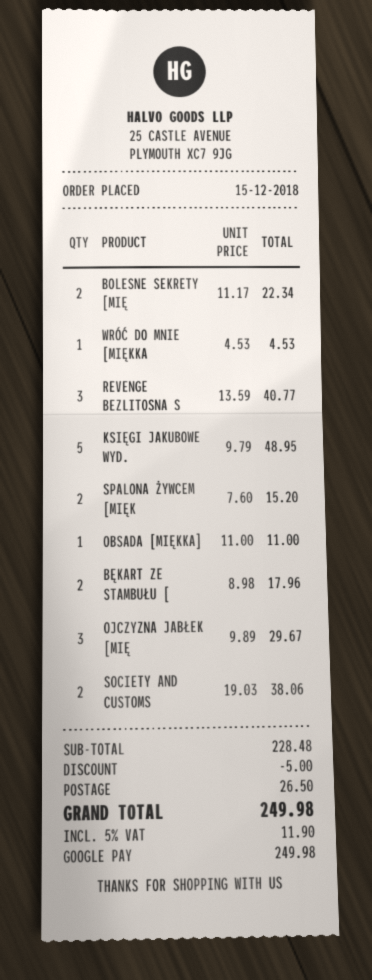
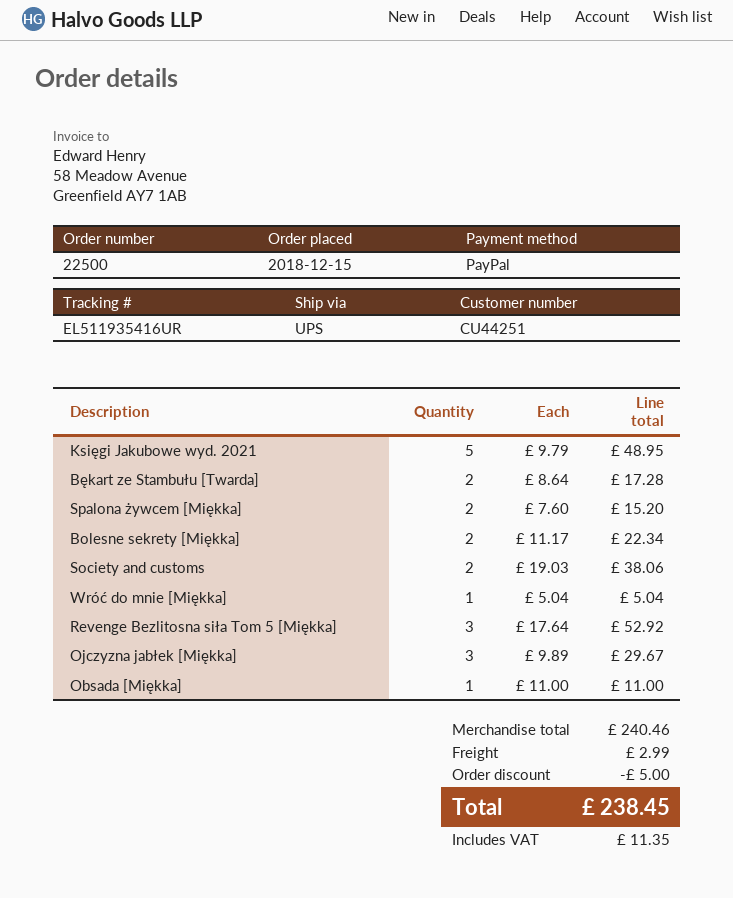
payment method: Google Pay -> PayPal
WRÓĆ DO MNIE [MIĘKKA: 1 x 4.53 = 4.53 -> 1 x 5.04 = 5.04
REVENGE BEZLITOSNA S: 3 x 13.59 = 40.77 -> 3 x 17.64 = 52.92
BĘKART ZE STAMBUŁU [: 2 x 8.98 = 17.96 -> 2 x 8.64 = 17.28
subtotal: 228.48 -> 240.46
shipping: 26.50 -> 2.99
tax: 11.90 -> 11.35
total: 249.98 -> 238.45

